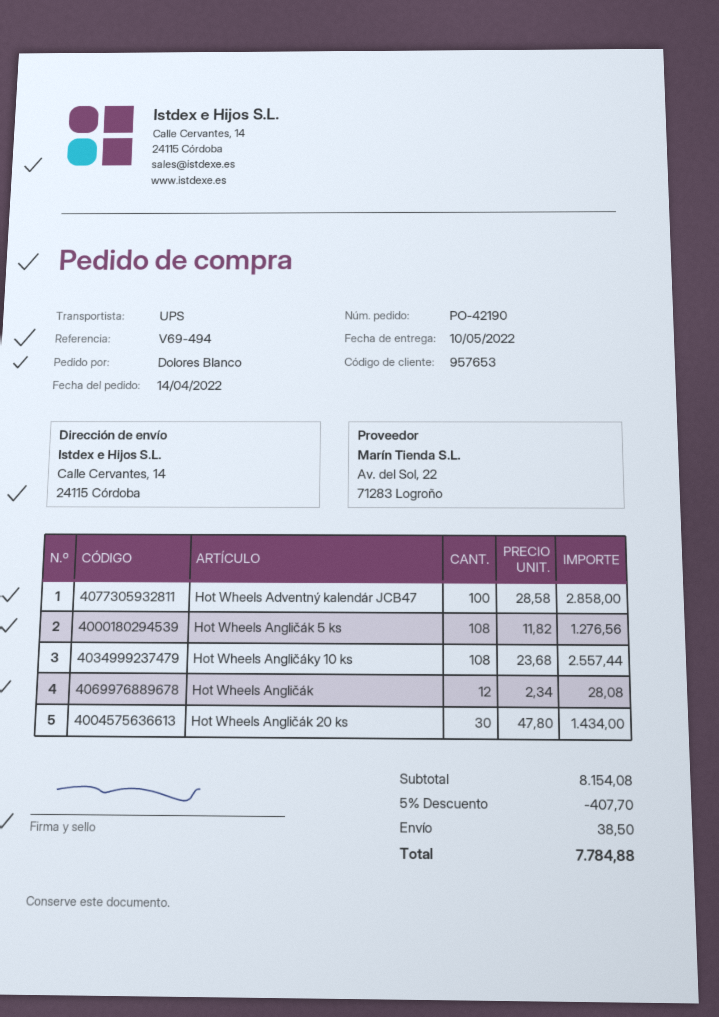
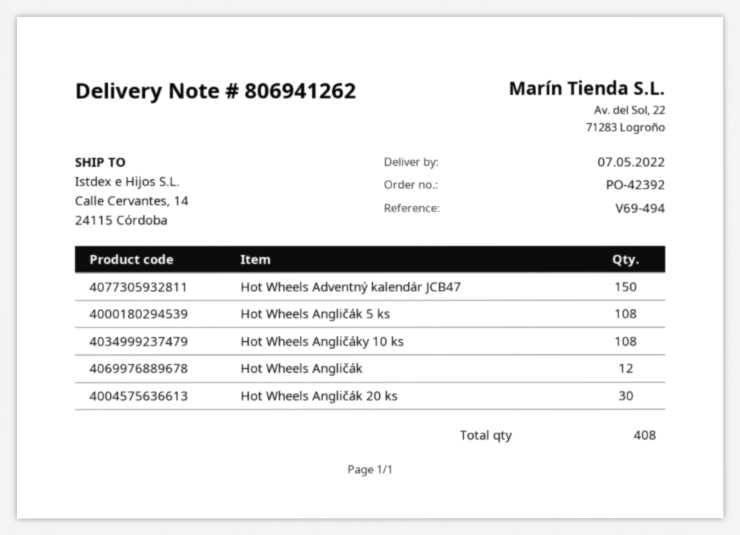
order number: PO-42190 -> PO-42392
delivery date: 2022-05-10 -> 2022-05-07
Hot Wheels Adventný kalendár JCB47: 100 -> 150

